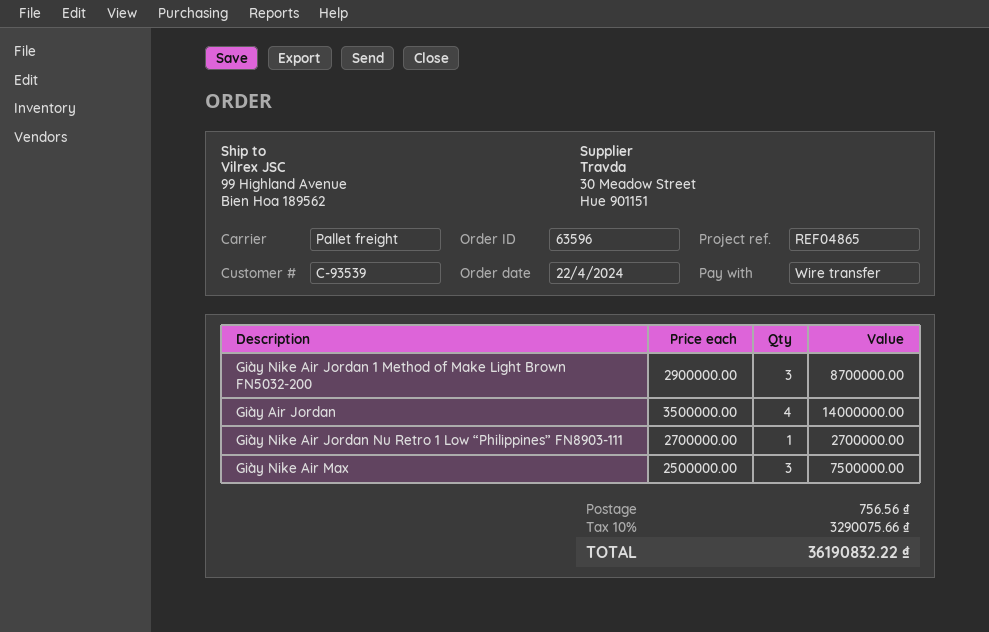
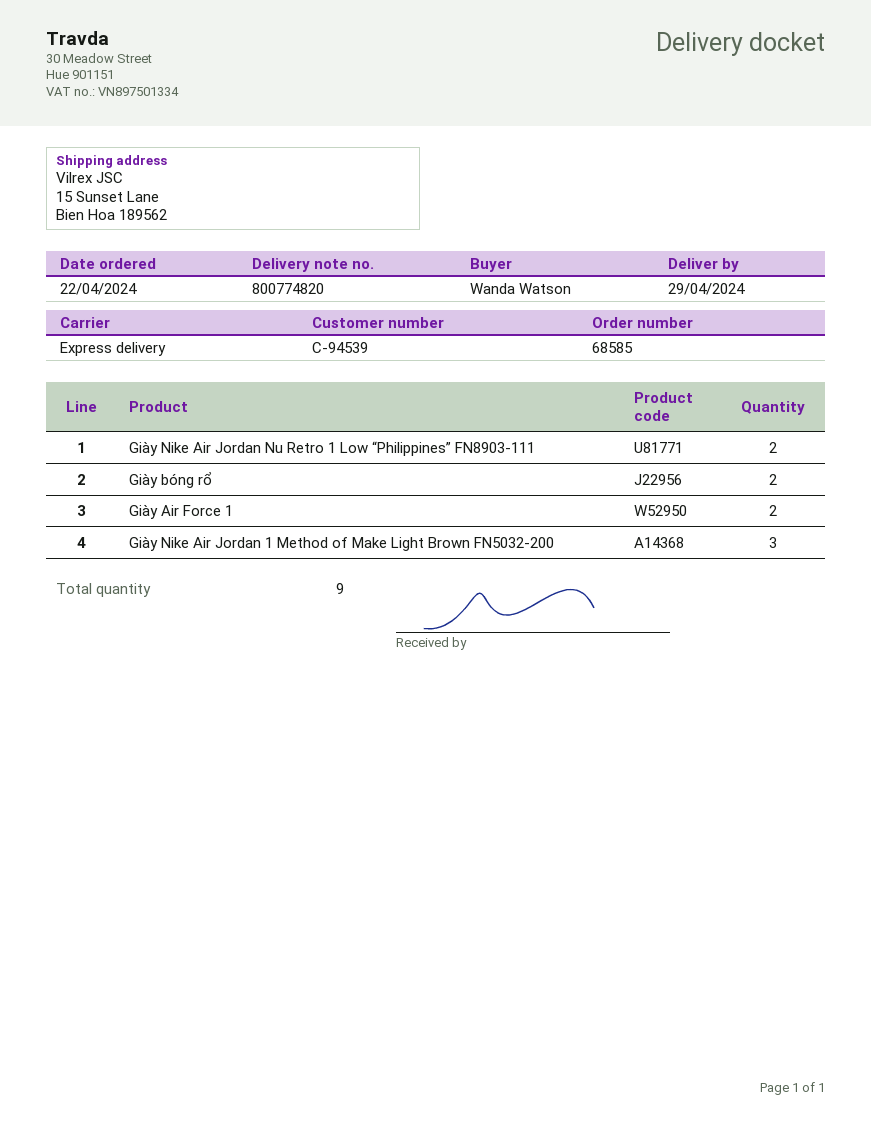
order number: 63596 -> 68585
customer number: C-93539 -> C-94539
shipping method: pallet freight -> express
ship to: 99 Highland Avenue, Bien Hoa 189562 -> 15 Sunset Lane, Bien Hoa 189562
Giày Air Jordan: 4 -> none
Giày Nike Air Jordan Nu Retro 1 Low “Philippines” FN8903-111: 1 -> 2
Giày Nike Air Max: 3 -> none
Giày bóng rổ: none -> 2
Giày Air Force 1: none -> 2

